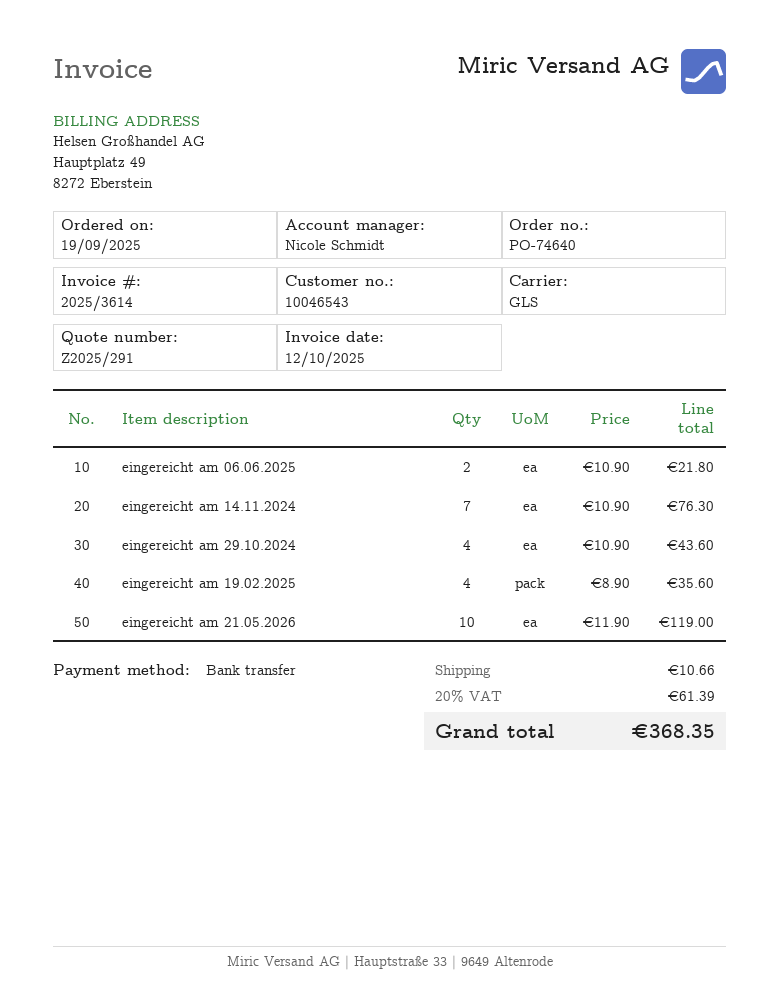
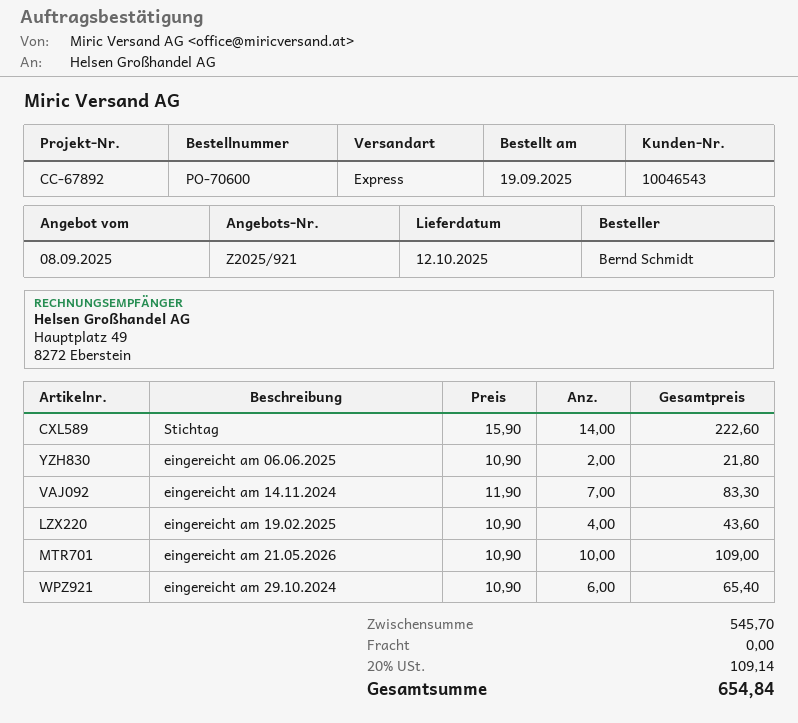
quote number: Z2025/291 -> Z2025/921
order number: PO-74640 -> PO-70600
shipping method: GLS -> express
eingereicht am 14.11.2024: 7 x 10.90 = 76.30 -> 7 x 11.90 = 83.30
eingereicht am 29.10.2024: 4 x 10.90 = 43.60 -> 6 x 10.90 = 65.40
eingereicht am 19.02.2025: 4 x 8.90 = 35.60 -> 4 x 10.90 = 43.60
eingereicht am 21.05.2026: 10 x 11.90 = 119.00 -> 10 x 10.90 = 109.00
Stichtag: none -> 14 x 15.90 = 222.60
shipping: 10.66 -> 0.00
tax: 20% = 61.39 -> 20% = 109.14
total: 368.35 -> 654.84

